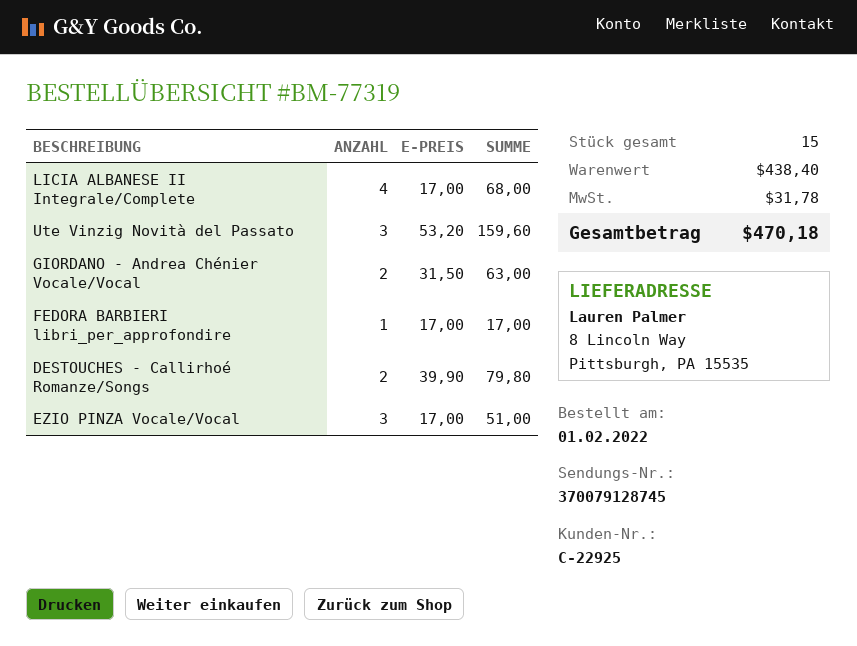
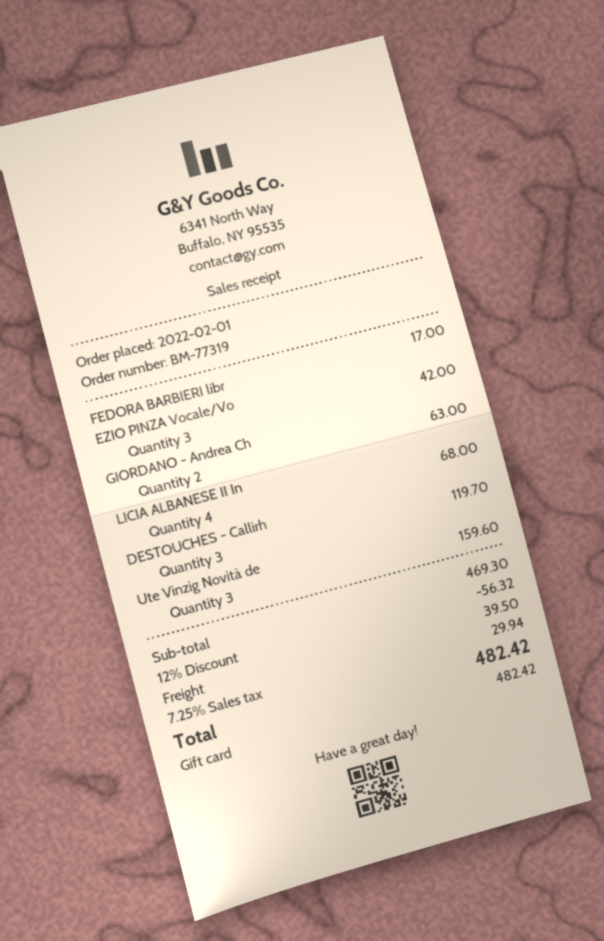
DESTOUCHES - Callirhoé Romanze/Songs: 2 for 79.80 -> 3 for 119.70
EZIO PINZA Vocale/Vocal: 3 for 51.00 -> 3 for 42.00
subtotal: 438.40 -> 469.30
discount: none -> 12% = 56.32
shipping: none -> 39.50
tax: 31.78 -> 29.94
total: 470.18 -> 482.42

